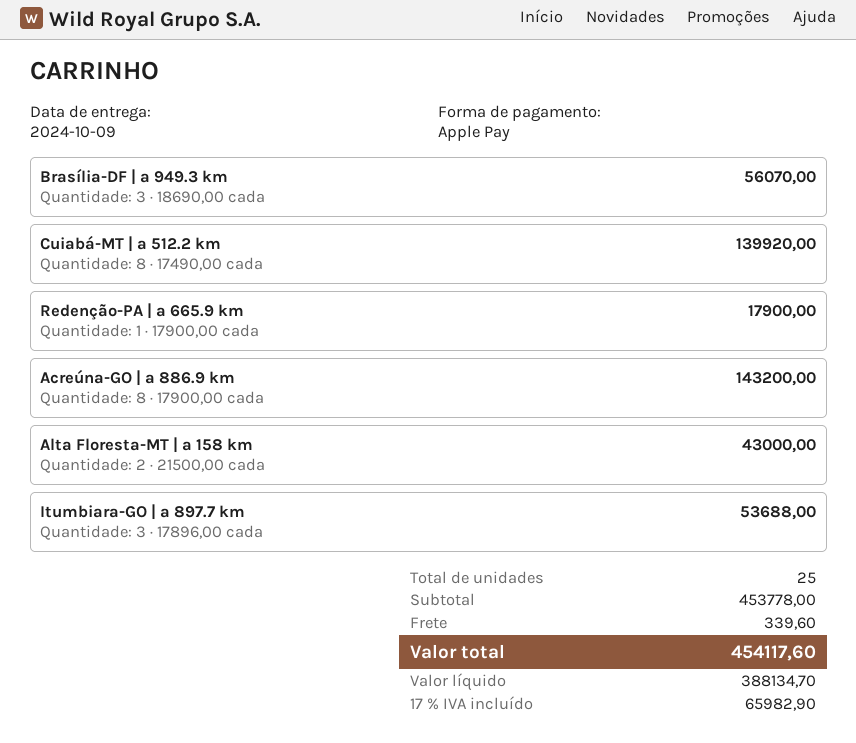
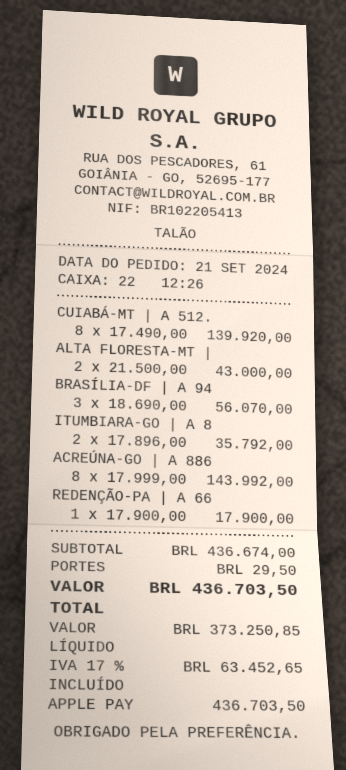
Acreúna-GO | a 886.9 km: 8 x 17900.00 = 143200.00 -> 8 x 17999.00 = 143992.00
Itumbiara-GO | a 897.7 km: 3 x 17896.00 = 53688.00 -> 2 x 17896.00 = 35792.00
subtotal: 453778.00 -> 436674.00
shipping: 339.60 -> 29.50
net: 388134.70 -> 373250.85
tax: 17% = 65982.90 -> 17% = 63452.65
total: 454117.60 -> 436703.50

